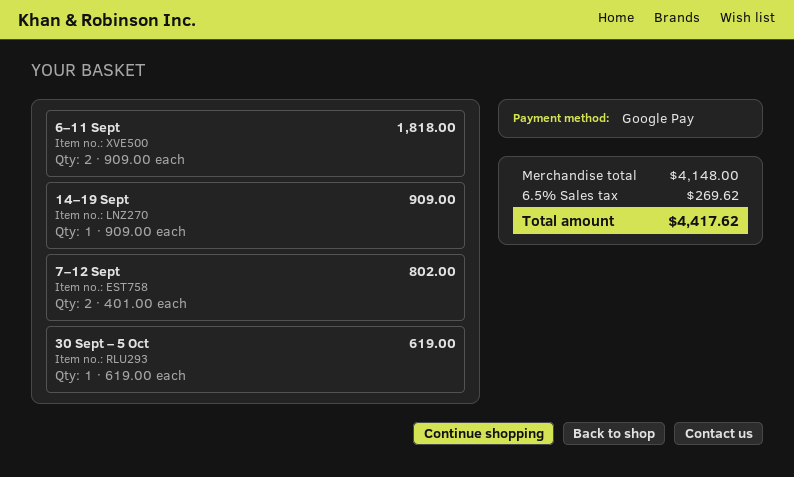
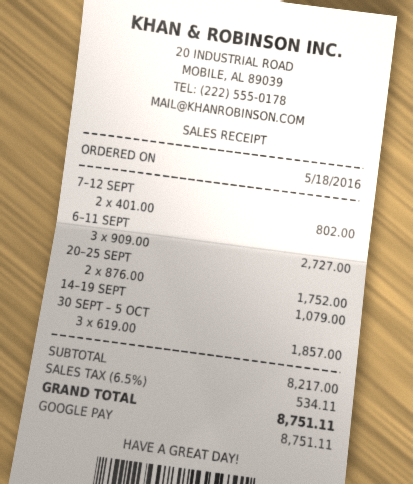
6–11 Sept: 2 x 909.00 = 1818.00 -> 3 x 909.00 = 2727.00
14–19 Sept: 1 x 909.00 = 909.00 -> 1 x 1079.00 = 1079.00
30 Sept – 5 Oct: 1 x 619.00 = 619.00 -> 3 x 619.00 = 1857.00
20–25 SEPT: none -> 2 x 876.00 = 1752.00
subtotal: 4148.00 -> 8217.00
tax: 6.5% = 269.62 -> 6.5% = 534.11
total: 4417.62 -> 8751.11

